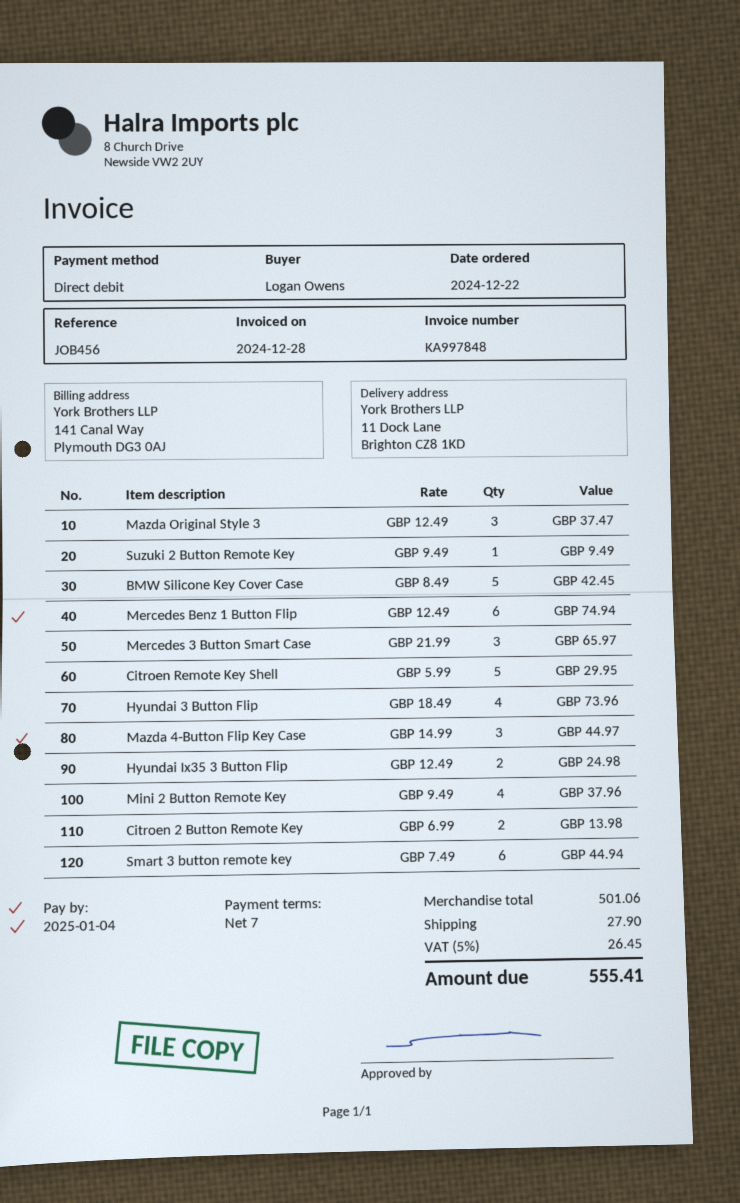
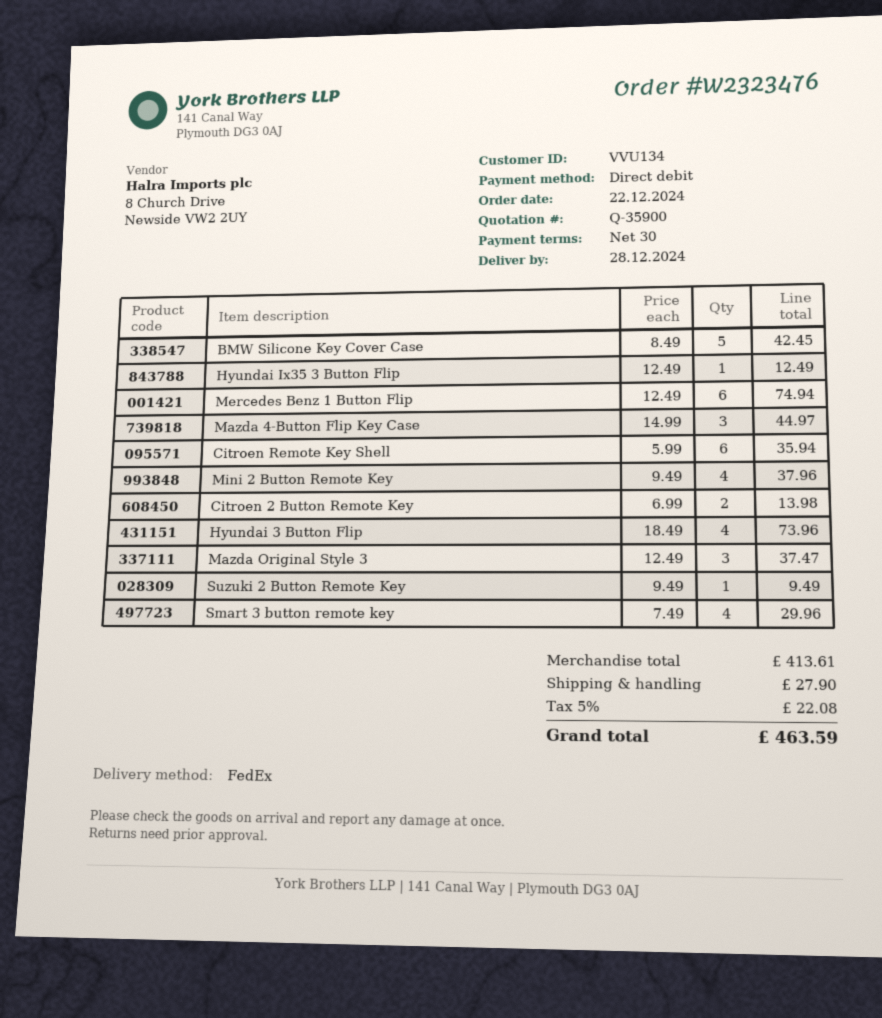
payment terms: 7 days -> 30 days
Mercedes 3 Button Smart Case: 3 x 21.99 = 65.97 -> none
Citroen Remote Key Shell: 5 x 5.99 = 29.95 -> 6 x 5.99 = 35.94
Hyundai Ix35 3 Button Flip: 2 x 12.49 = 24.98 -> 1 x 12.49 = 12.49
Smart 3 button remote key: 6 x 7.49 = 44.94 -> 4 x 7.49 = 29.96
subtotal: 501.06 -> 413.61
tax: 5% = 26.45 -> 5% = 22.08
total: 555.41 -> 463.59

